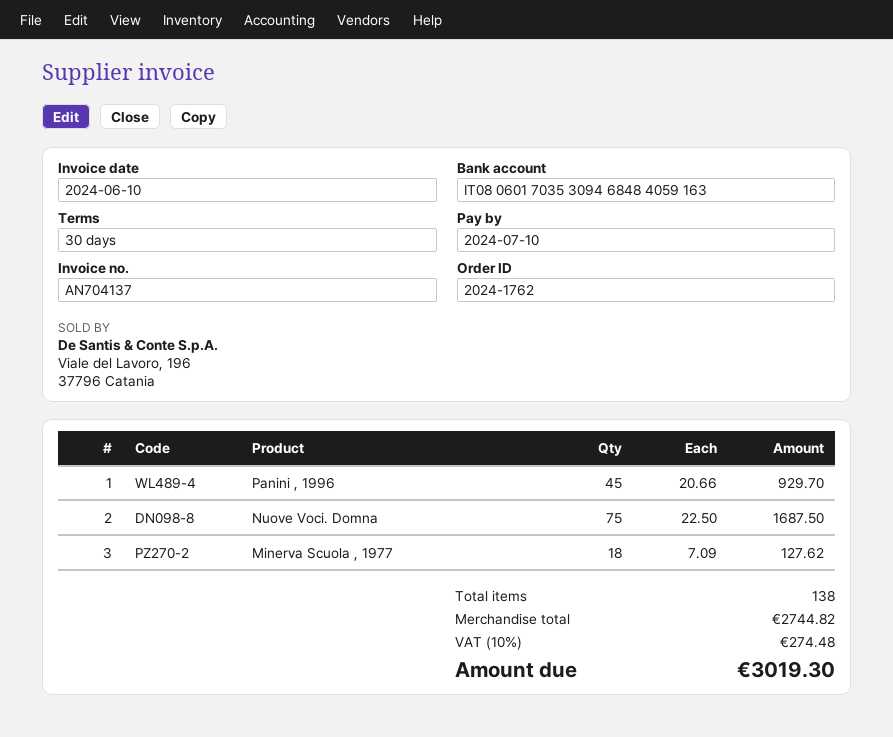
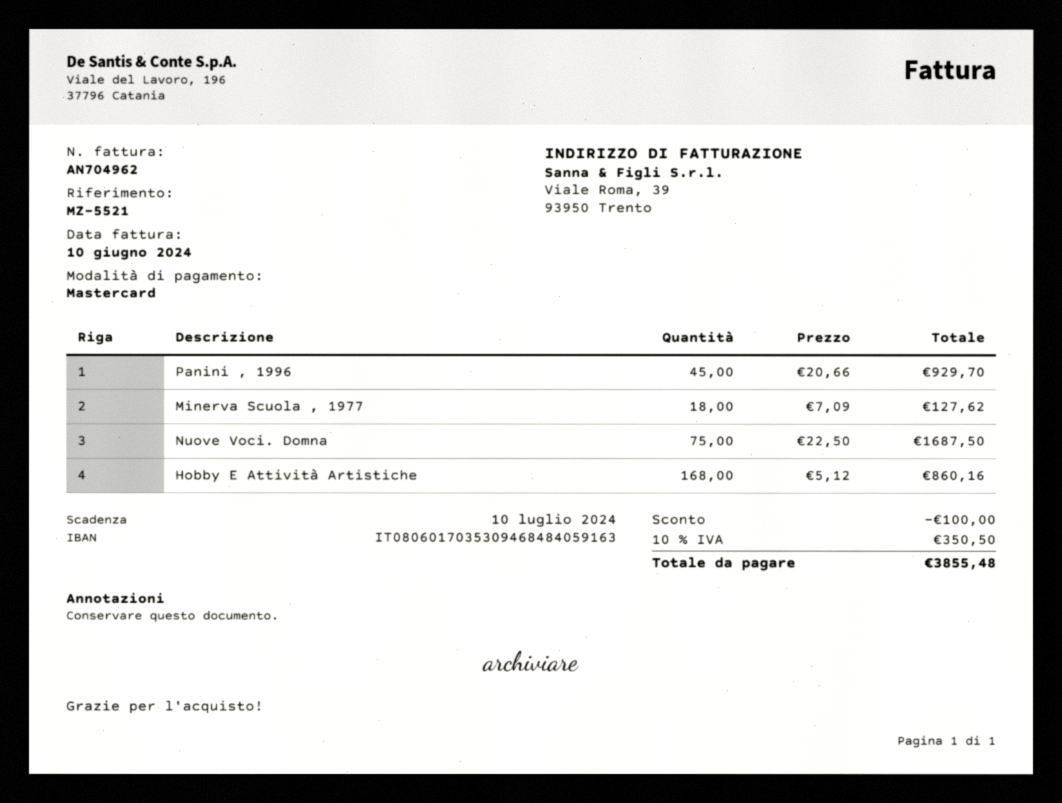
invoice number: AN704137 -> AN704962
Hobby E Attività Artistiche: none -> 168 x 5.12 = 860.16
discount: none -> 100.00
tax: 10% = 274.48 -> 10% = 350.50
total: 3019.30 -> 3855.48

